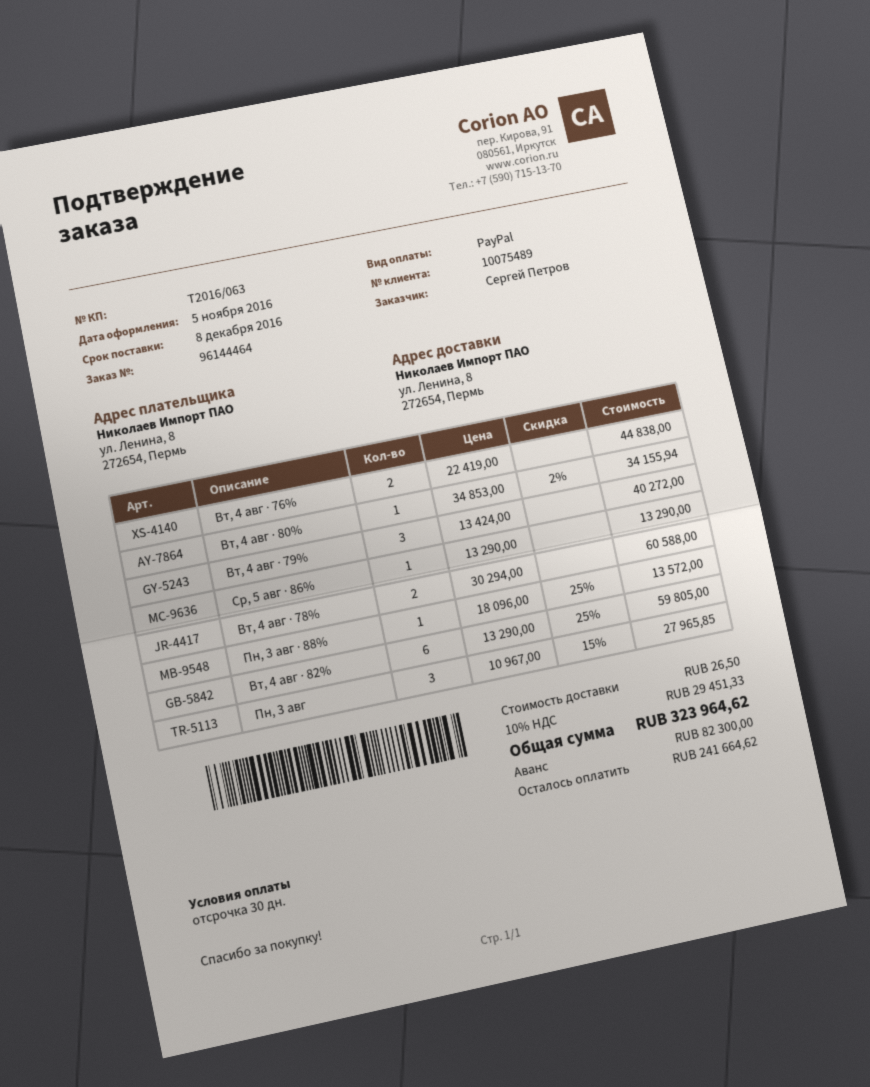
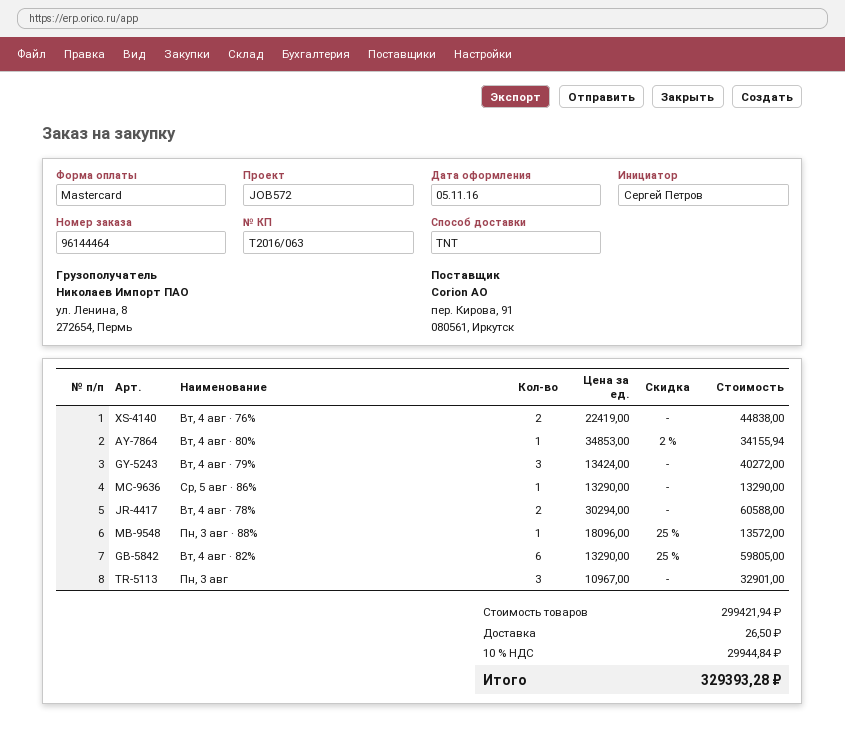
payment method: PayPal -> Mastercard
Пн, 3 авг: 3 x 10967.00 - 15% = 27965.85 -> 3 x 10967.00 = 32901.00
tax: 10% = 29451.33 -> 10% = 29944.84
total: 323964.62 -> 329393.28

